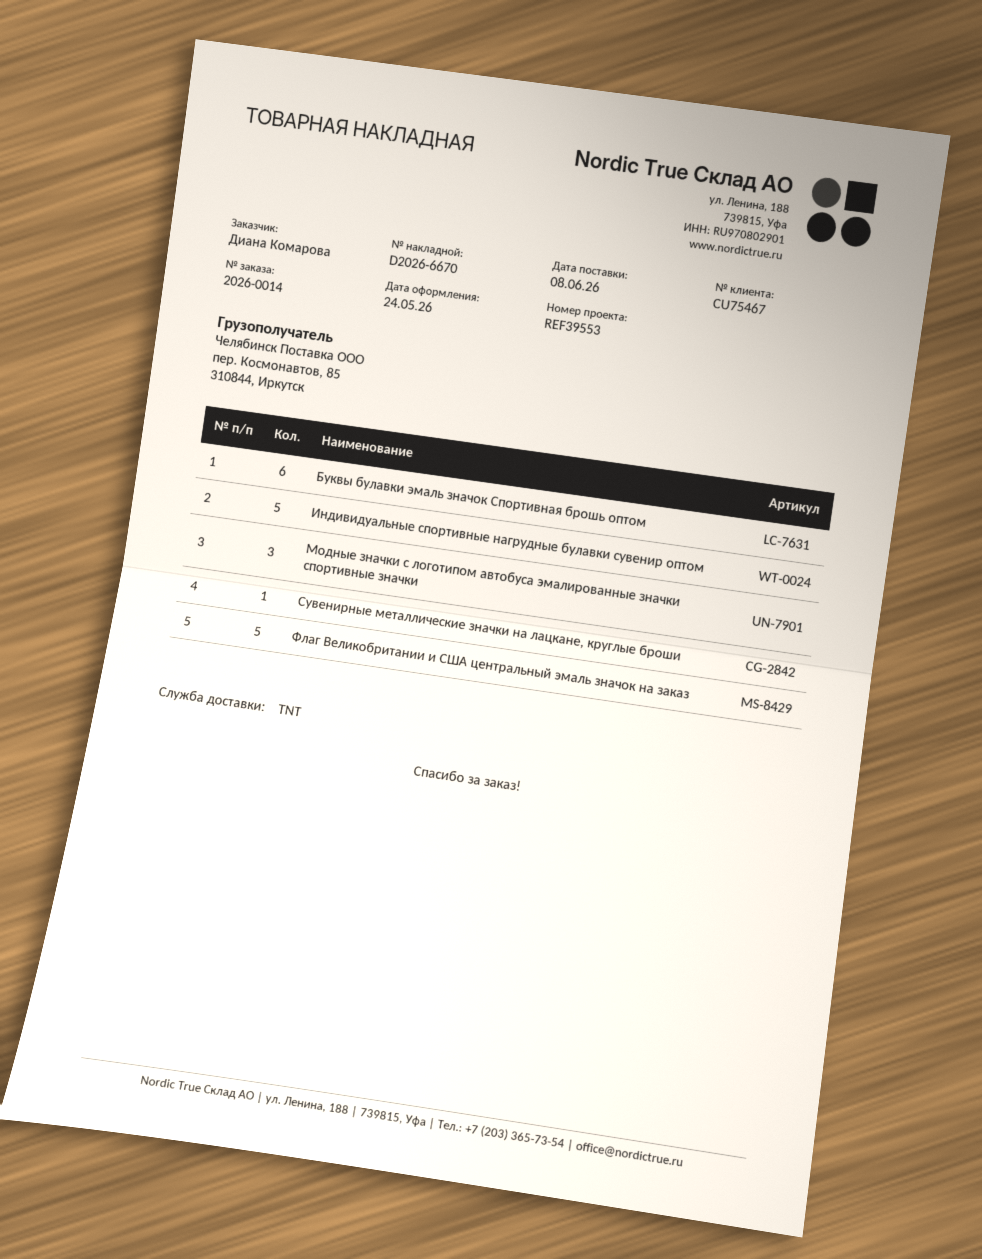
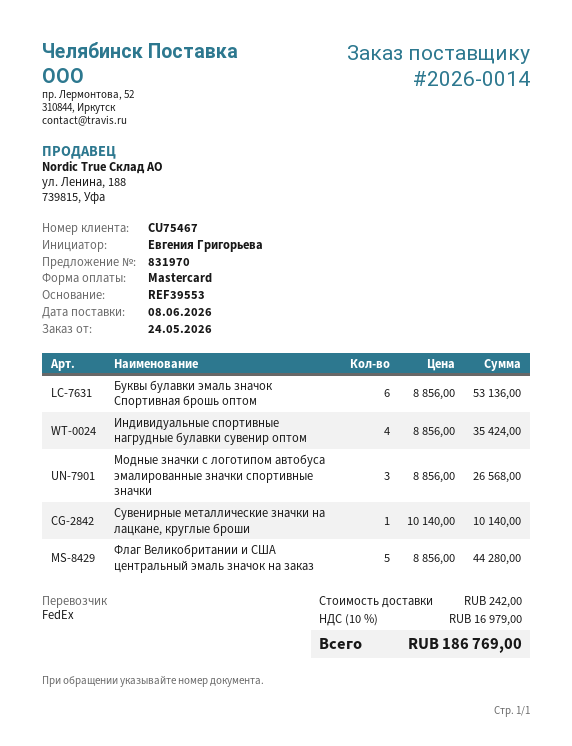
ordered by: Диана Комарова -> Евгения Григорьева
shipping method: TNT -> FedEx
Индивидуальные спортивные нагрудные булавки сувенир оптом: 5 -> 4

